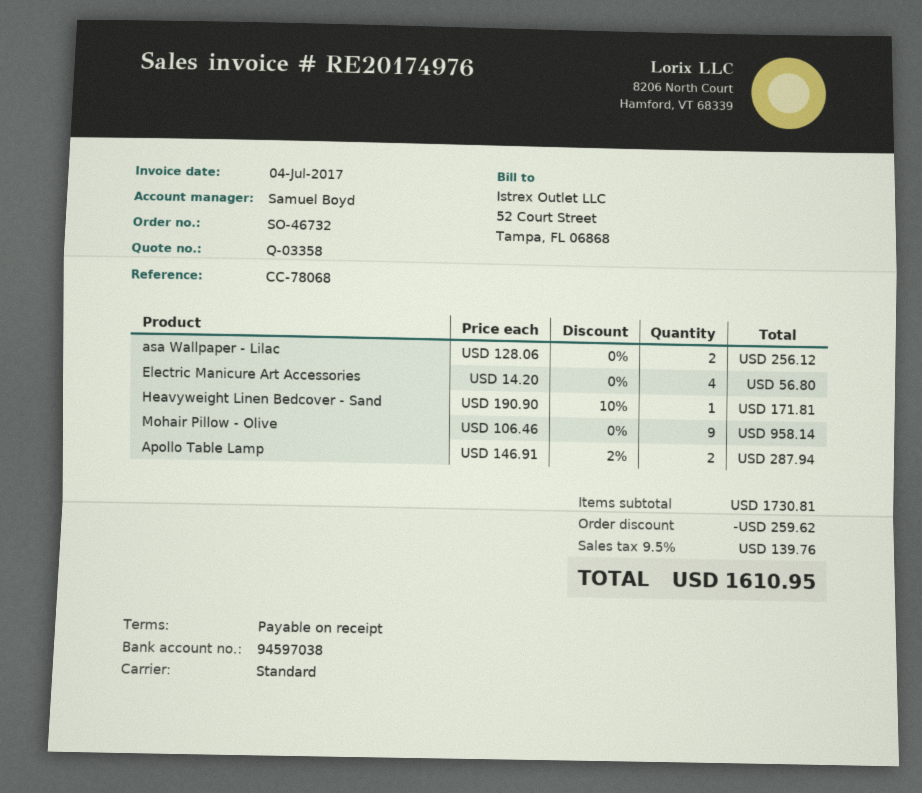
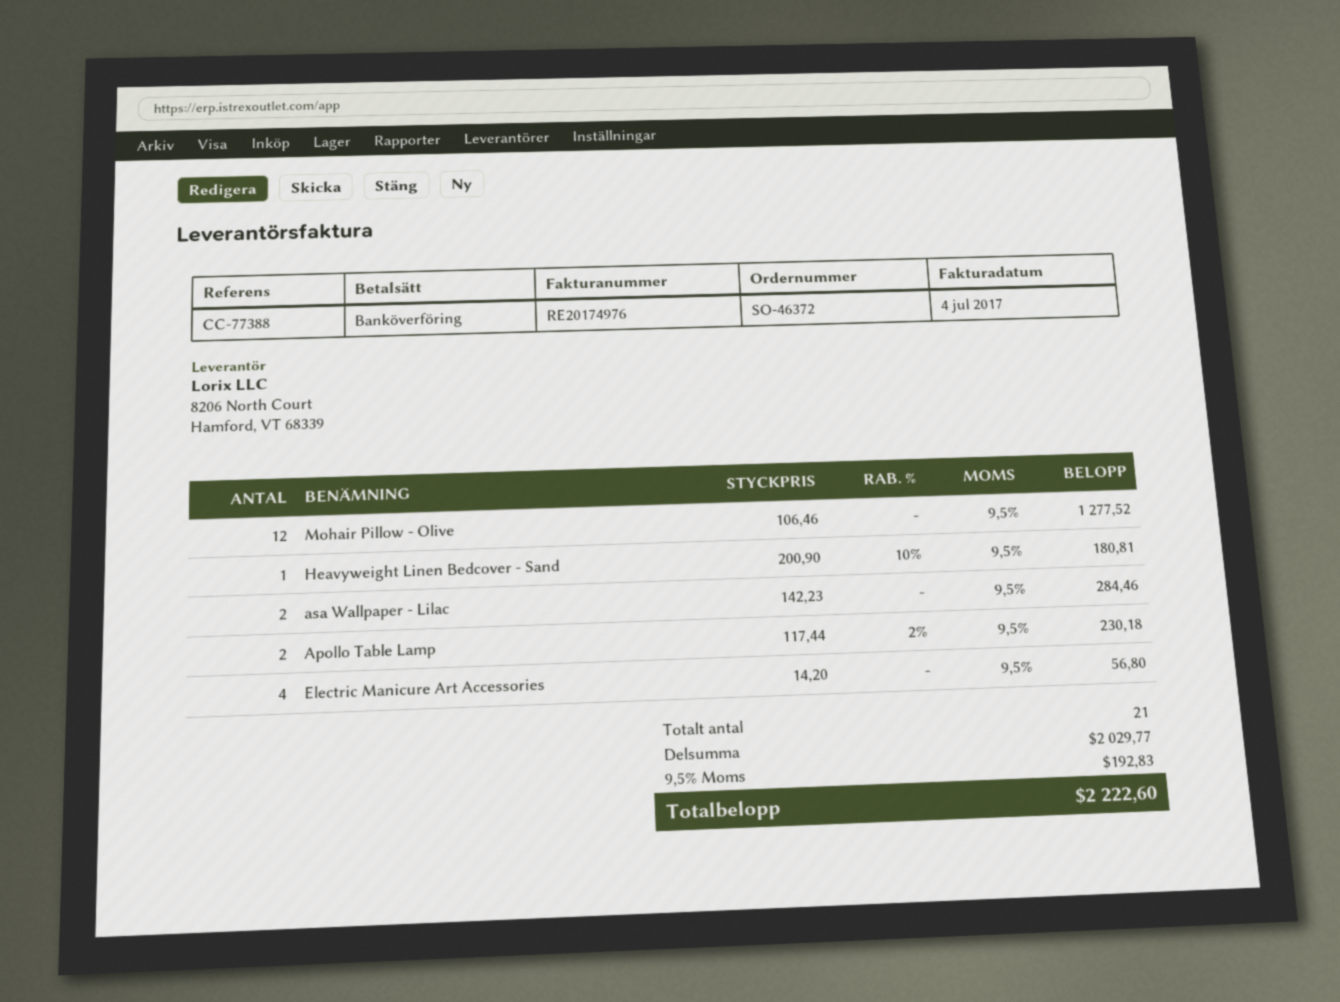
order number: SO-46732 -> SO-46372
reference: CC-78068 -> CC-77388
asa Wallpaper - Lilac: 2 x 128.06 = 256.12 -> 2 x 142.23 = 284.46
Heavyweight Linen Bedcover - Sand: 1 x 190.90 - 10% = 171.81 -> 1 x 200.90 - 10% = 180.81
Mohair Pillow - Olive: 9 x 106.46 = 958.14 -> 12 x 106.46 = 1277.52
Apollo Table Lamp: 2 x 146.91 - 2% = 287.94 -> 2 x 117.44 - 2% = 230.18
subtotal: 1730.81 -> 2029.77
discount: 259.62 -> none
tax: 9.5% = 139.76 -> 9.5% = 192.83
total: 1610.95 -> 2222.60

